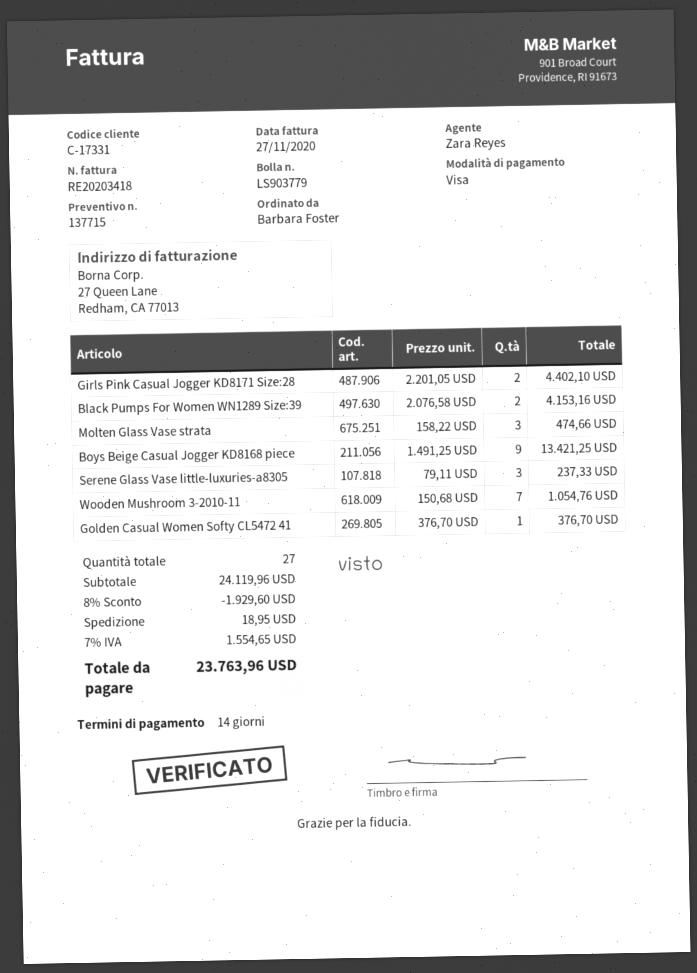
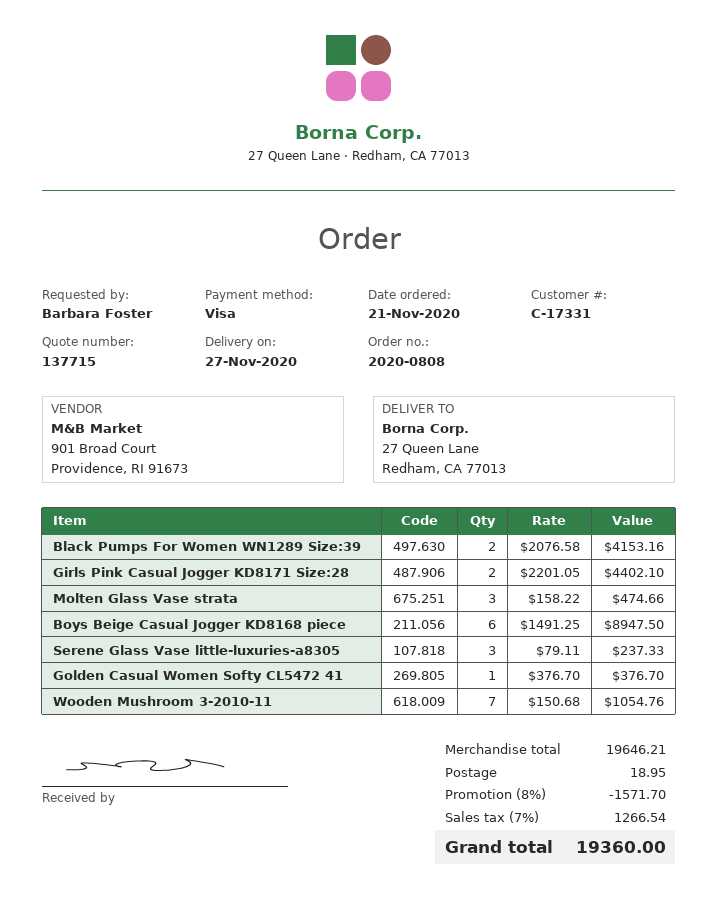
Boys Beige Casual Jogger KD8168 piece: 9 x 1491.25 = 13421.25 -> 6 x 1491.25 = 8947.50
subtotal: 24119.96 -> 19646.21
discount: 8% = 1929.60 -> 8% = 1571.70
tax: 7% = 1554.65 -> 7% = 1266.54
total: 23763.96 -> 19360.00

